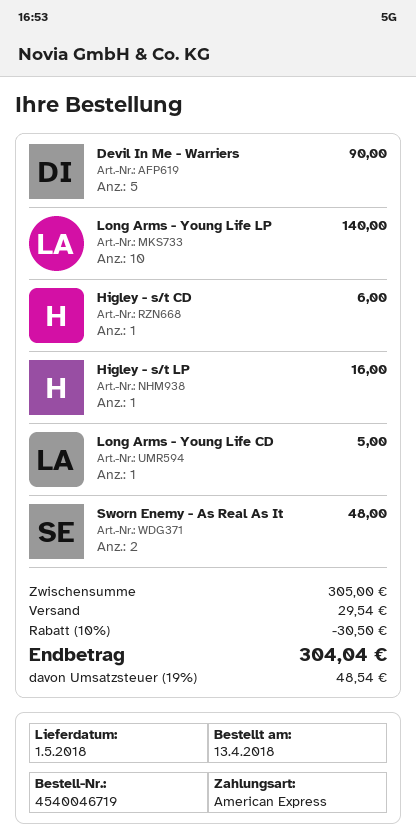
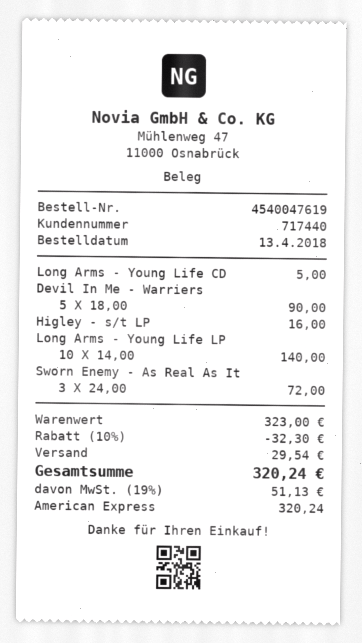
order number: 4540046719 -> 4540047619
Higley - s/t CD: 1 for 6.00 -> none
Sworn Enemy - As Real As It: 2 for 48.00 -> 3 for 72.00
subtotal: 305.00 -> 323.00
discount: 10% = 30.50 -> 10% = 32.30
tax: 19% = 48.54 -> 19% = 51.13
total: 304.04 -> 320.24

